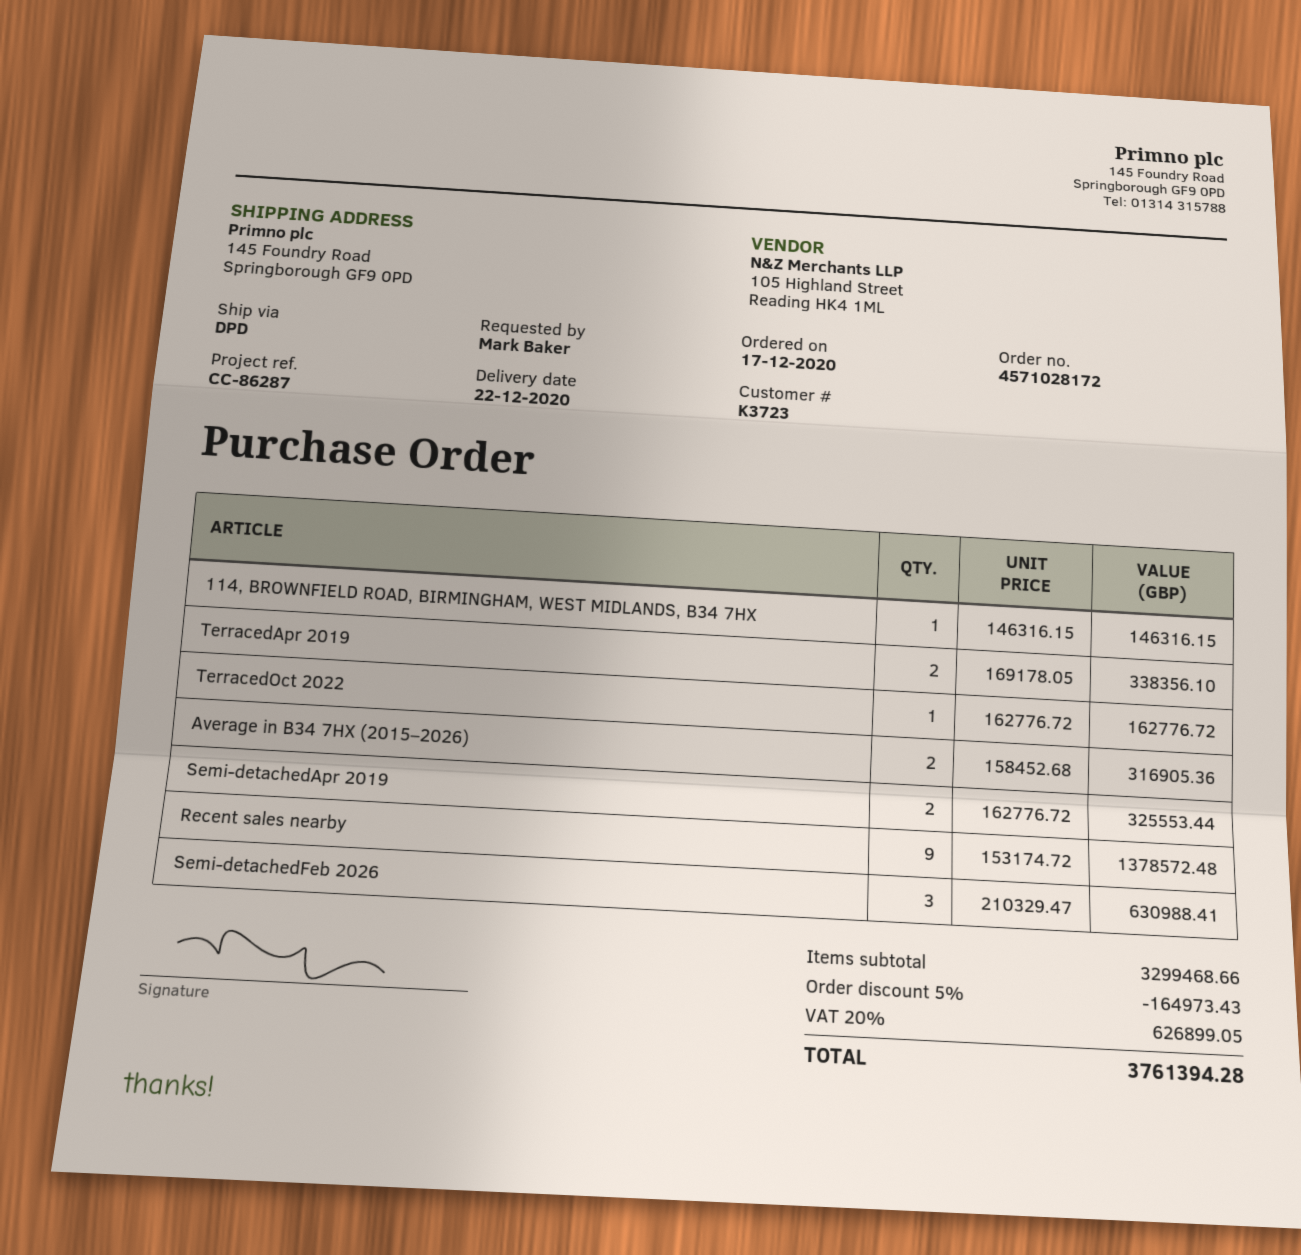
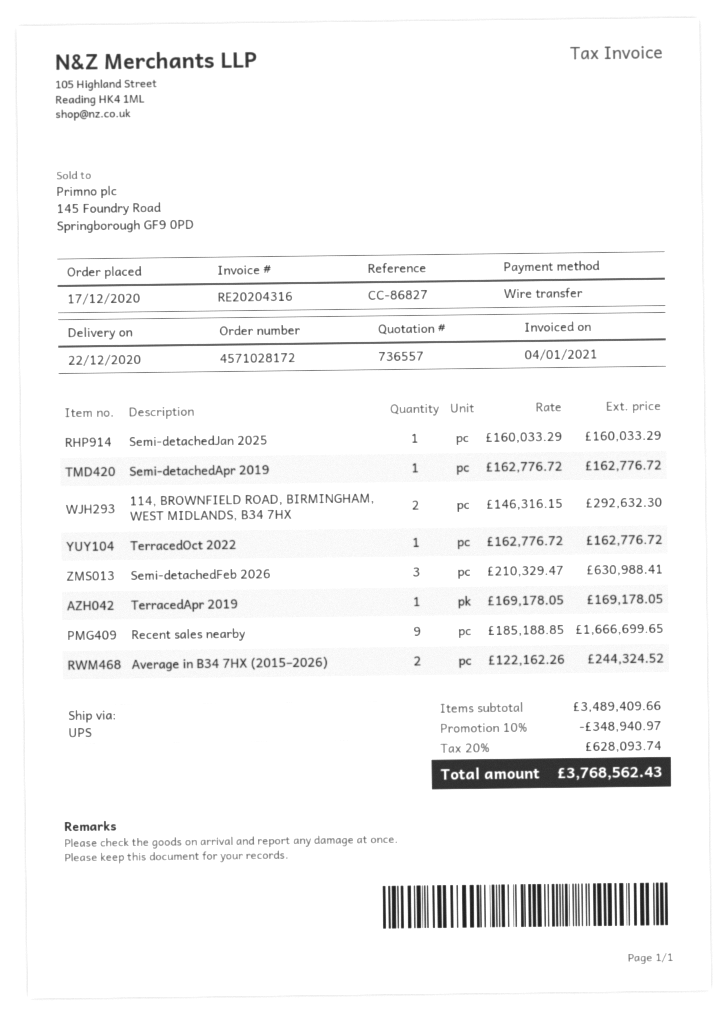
reference: CC-86287 -> CC-86827
shipping method: DPD -> UPS
114, BROWNFIELD ROAD, BIRMINGHAM, WEST MIDLANDS, B34 7HX: 1 x 146316.15 = 146316.15 -> 2 x 146316.15 = 292632.30
TerracedApr 2019: 2 x 169178.05 = 338356.10 -> 1 x 169178.05 = 169178.05
Average in B34 7HX (2015–2026): 2 x 158452.68 = 316905.36 -> 2 x 122162.26 = 244324.52
Semi-detachedApr 2019: 2 x 162776.72 = 325553.44 -> 1 x 162776.72 = 162776.72
Recent sales nearby: 9 x 153174.72 = 1378572.48 -> 9 x 185188.85 = 1666699.65
Semi-detachedJan 2025: none -> 1 x 160033.29 = 160033.29
subtotal: 3299468.66 -> 3489409.66
discount: 5% = 164973.43 -> 10% = 348940.97
tax: 20% = 626899.05 -> 20% = 628093.74
total: 3761394.28 -> 3768562.43

